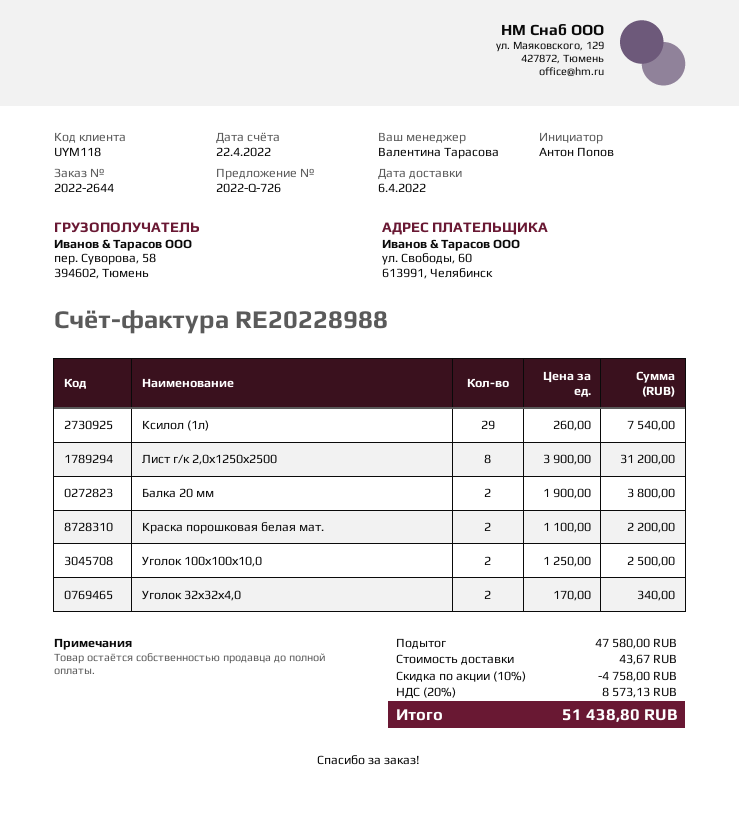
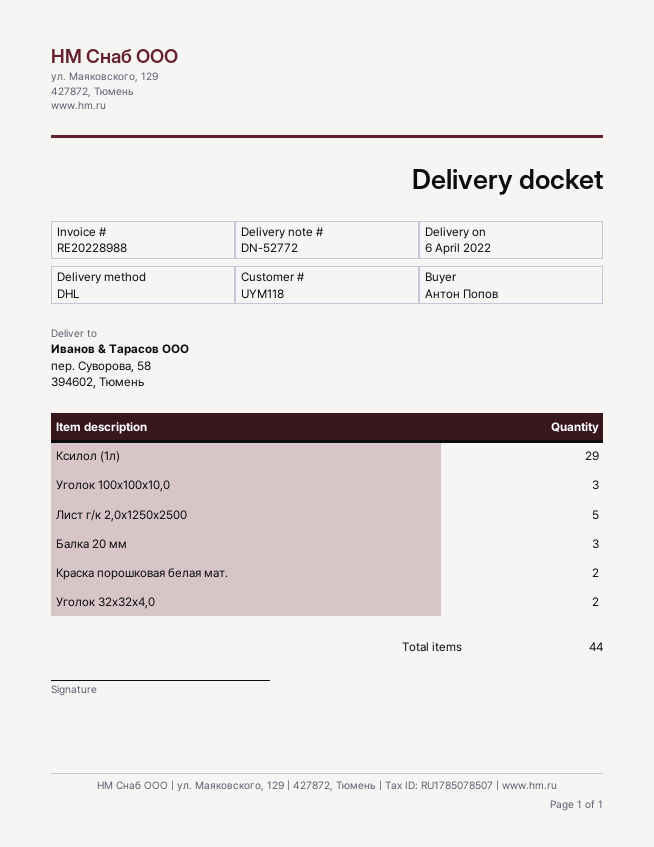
Лист г/к 2,0х1250х2500: 8 -> 5
Балка 20 мм: 2 -> 3
Уголок 100х100х10,0: 2 -> 3

